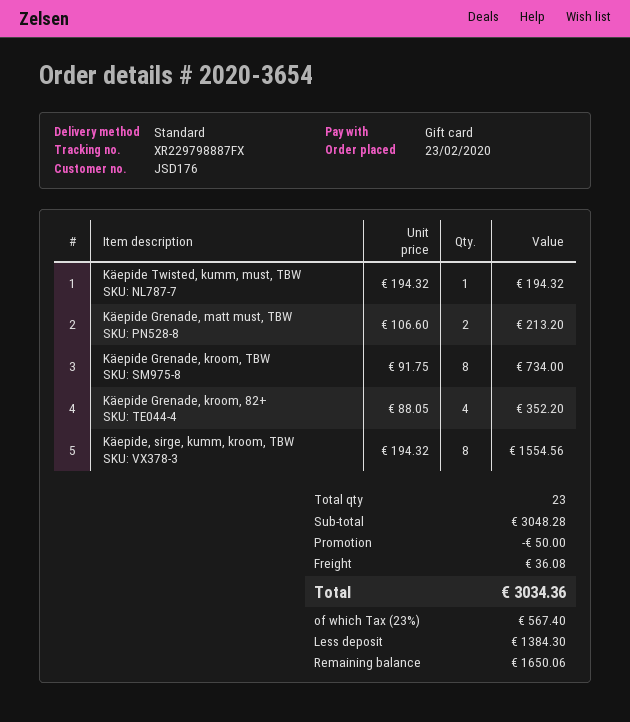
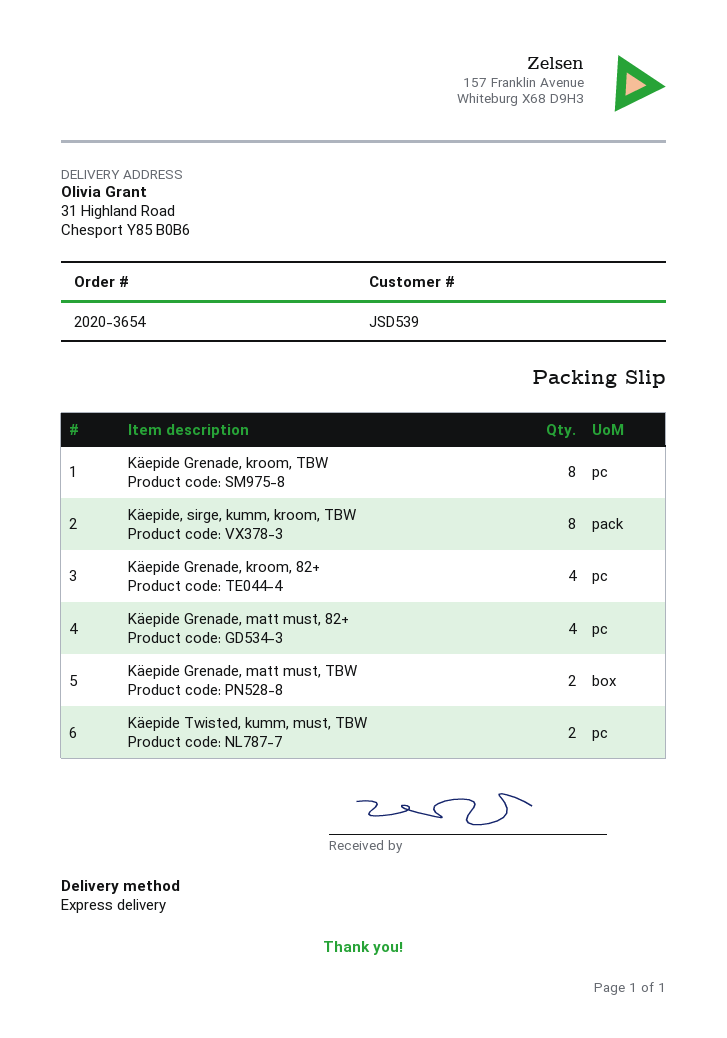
customer number: JSD176 -> JSD539
shipping method: standard -> express
Käepide Twisted, kumm, must, TBW: 1 -> 2
Käepide Grenade, matt must, 82+: none -> 4

